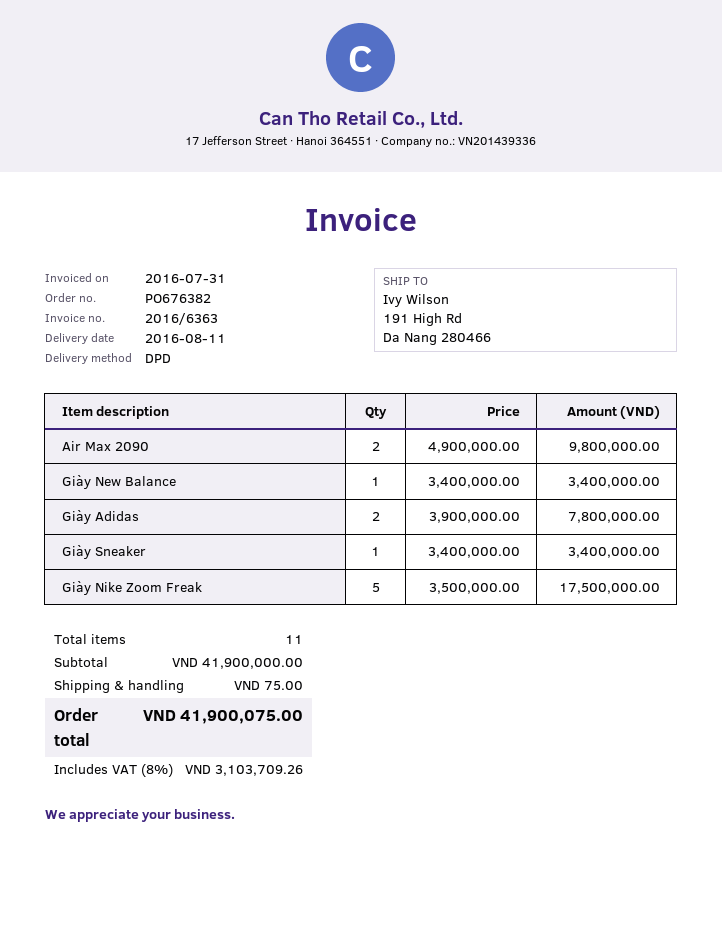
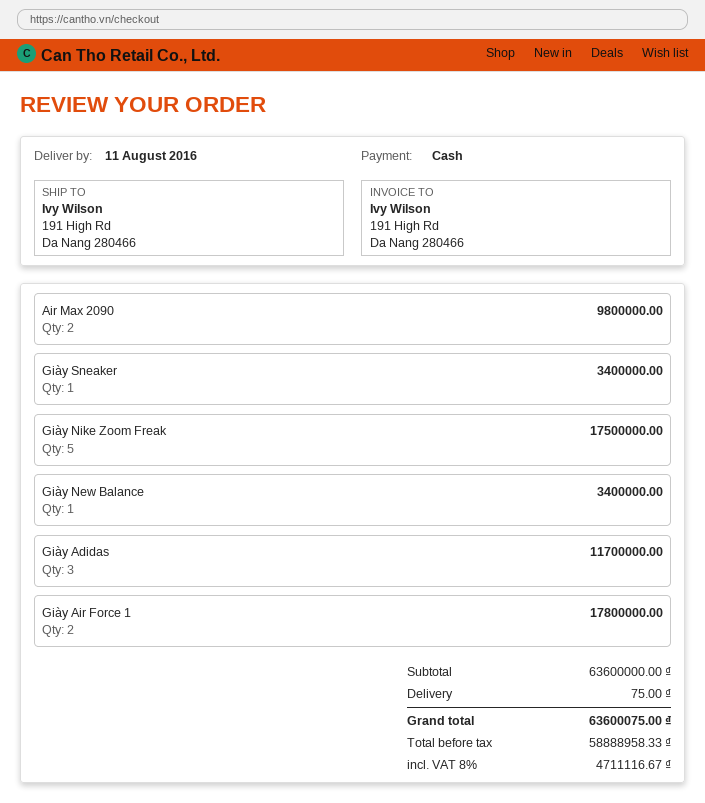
Giày Adidas: 2 for 7800000.00 -> 3 for 11700000.00
Giày Air Force 1: none -> 2 for 17800000.00
subtotal: 41900000.00 -> 63600000.00
tax: 8% = 3103709.26 -> 8% = 4711116.67
total: 41900075.00 -> 63600075.00

